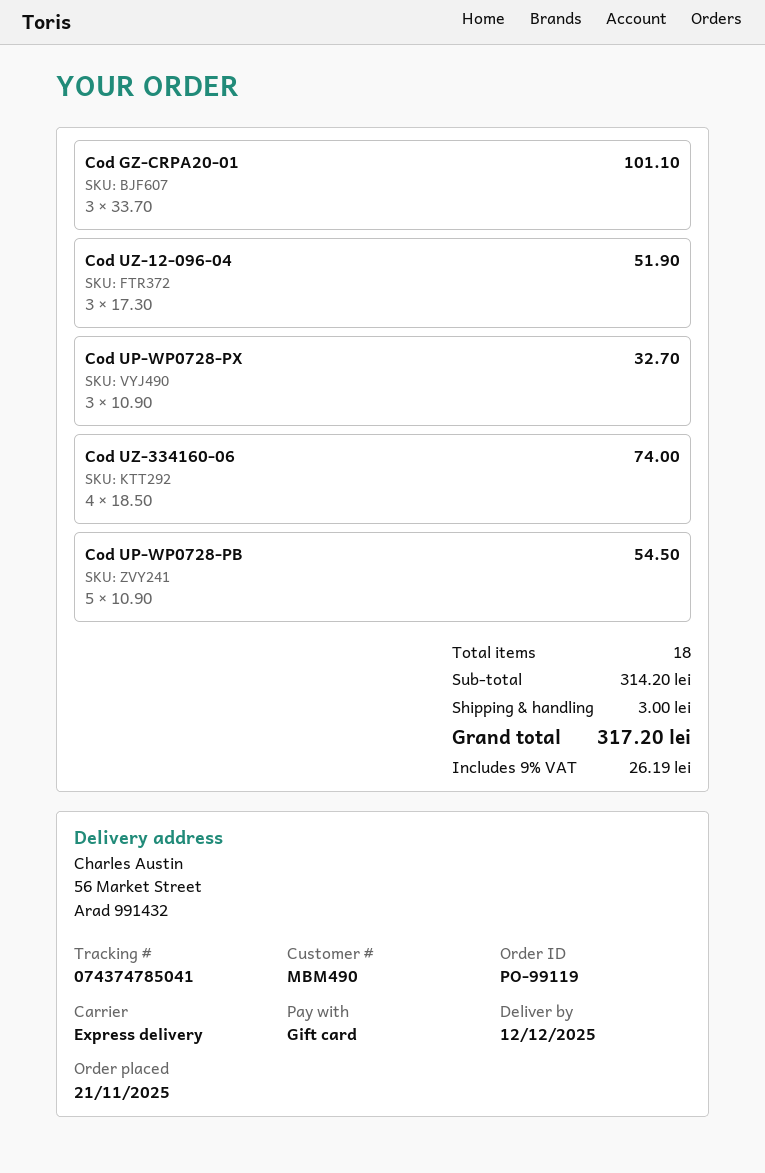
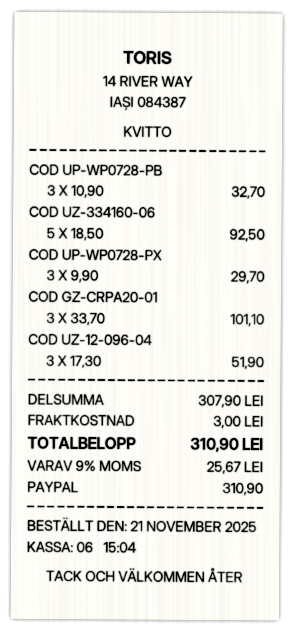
payment method: gift card -> PayPal
Cod UP-WP0728-PX: 3 x 10.90 = 32.70 -> 3 x 9.90 = 29.70
Cod UZ-334160-06: 4 x 18.50 = 74.00 -> 5 x 18.50 = 92.50
Cod UP-WP0728-PB: 5 x 10.90 = 54.50 -> 3 x 10.90 = 32.70
subtotal: 314.20 -> 307.90
tax: 9% = 26.19 -> 9% = 25.67
total: 317.20 -> 310.90

